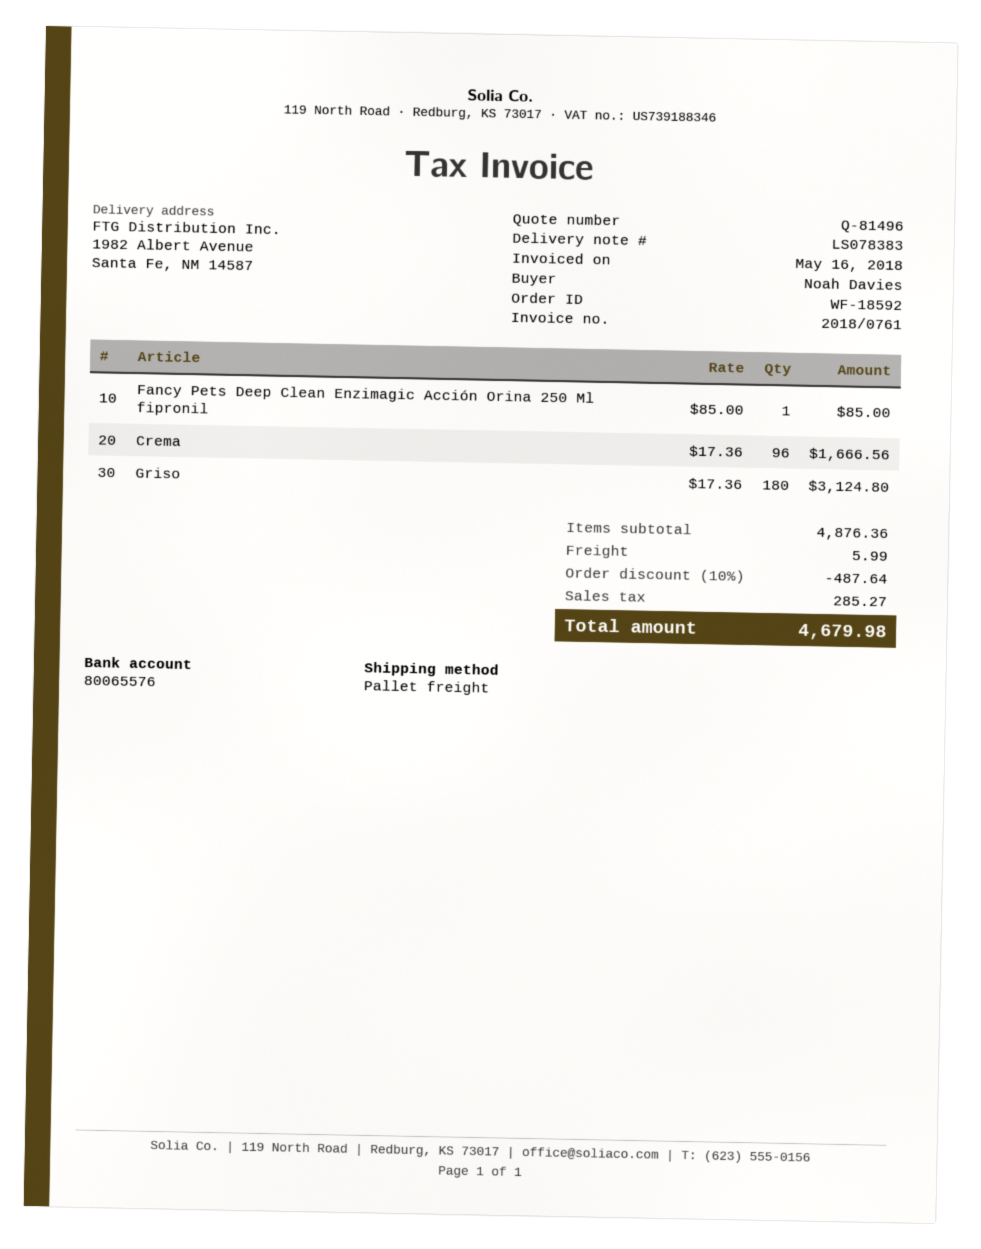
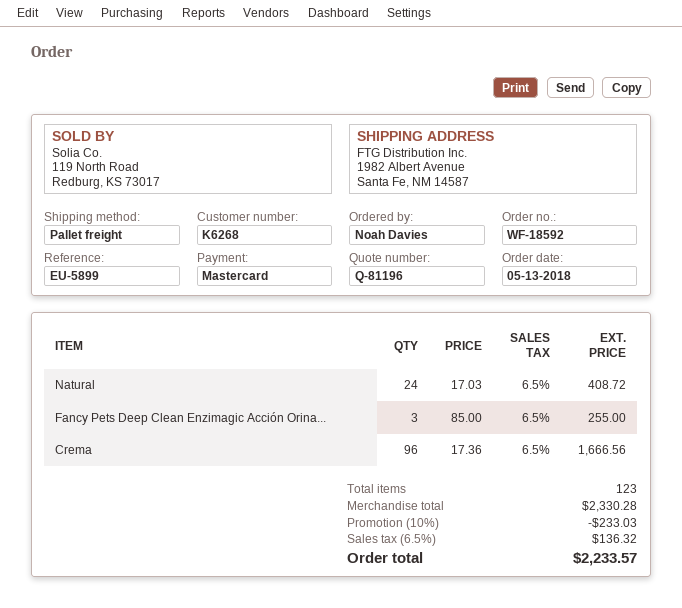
quote number: Q-81496 -> Q-81196
Fancy Pets Deep Clean Enzimagic Acción Orina 250 Ml fipronil: 1 x 85.00 = 85.00 -> 3 x 85.00 = 255.00
Griso: 180 x 17.36 = 3124.80 -> none
Natural: none -> 24 x 17.03 = 408.72
subtotal: 4876.36 -> 2330.28
discount: 10% = 487.64 -> 10% = 233.03
shipping: 5.99 -> none
tax: 285.27 -> 136.32
total: 4679.98 -> 2233.57

